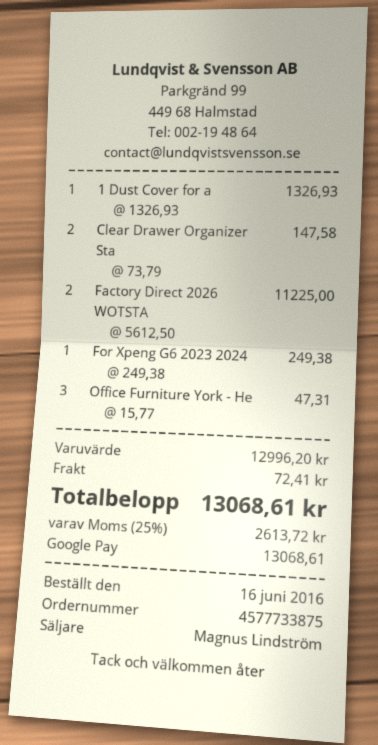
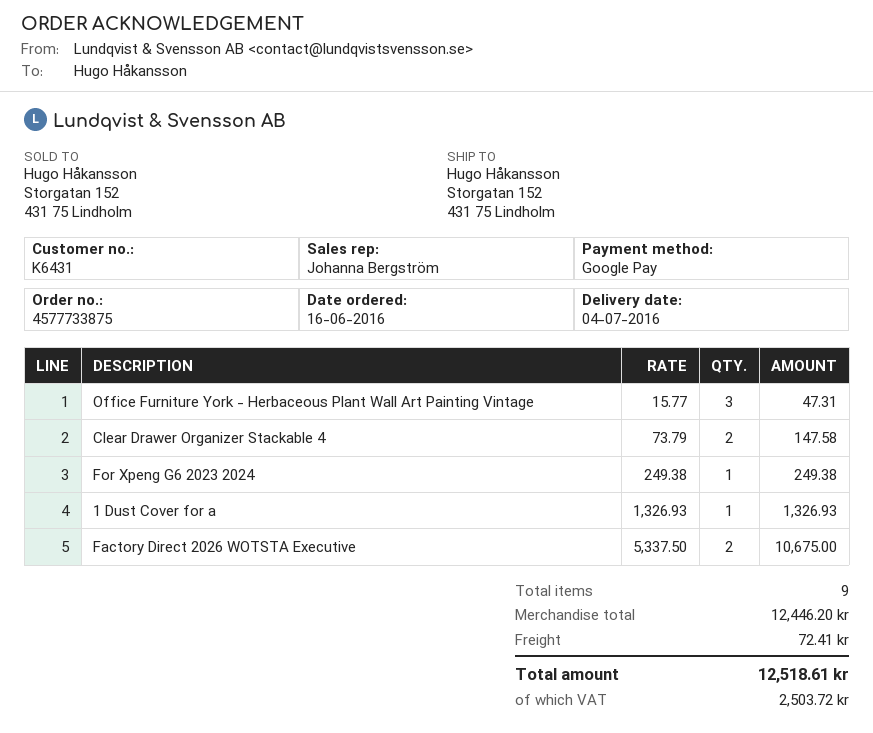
sales rep: Magnus Lindström -> Johanna Bergström
Factory Direct 2026 WOTSTA: 2 x 5612.50 = 11225.00 -> 2 x 5337.50 = 10675.00
subtotal: 12996.20 -> 12446.20
tax: 2613.72 -> 2503.72
total: 13068.61 -> 12518.61

